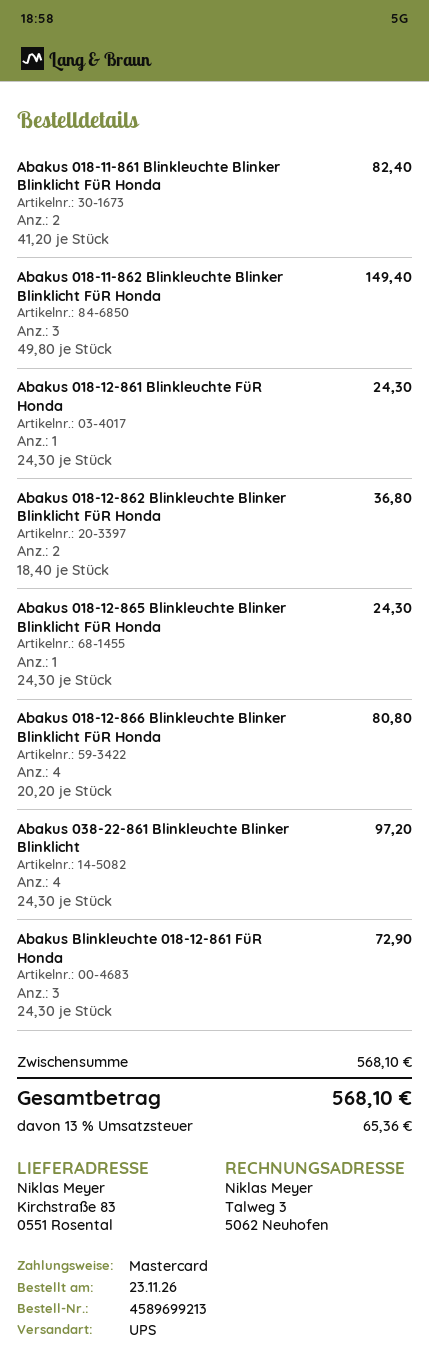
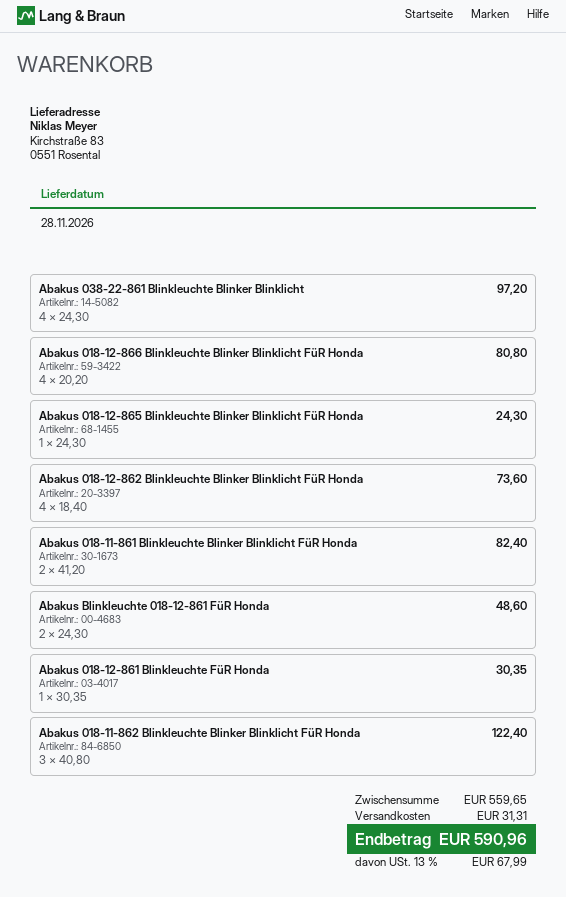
Abakus 018-11-862 Blinkleuchte Blinker Blinklicht FüR Honda: 3 x 49.80 = 149.40 -> 3 x 40.80 = 122.40
Abakus 018-12-861 Blinkleuchte FüR Honda: 1 x 24.30 = 24.30 -> 1 x 30.35 = 30.35
Abakus 018-12-862 Blinkleuchte Blinker Blinklicht FüR Honda: 2 x 18.40 = 36.80 -> 4 x 18.40 = 73.60
Abakus Blinkleuchte 018-12-861 FüR Honda: 3 x 24.30 = 72.90 -> 2 x 24.30 = 48.60
subtotal: 568.10 -> 559.65
shipping: none -> 31.31
tax: 13% = 65.36 -> 13% = 67.99
total: 568.10 -> 590.96

